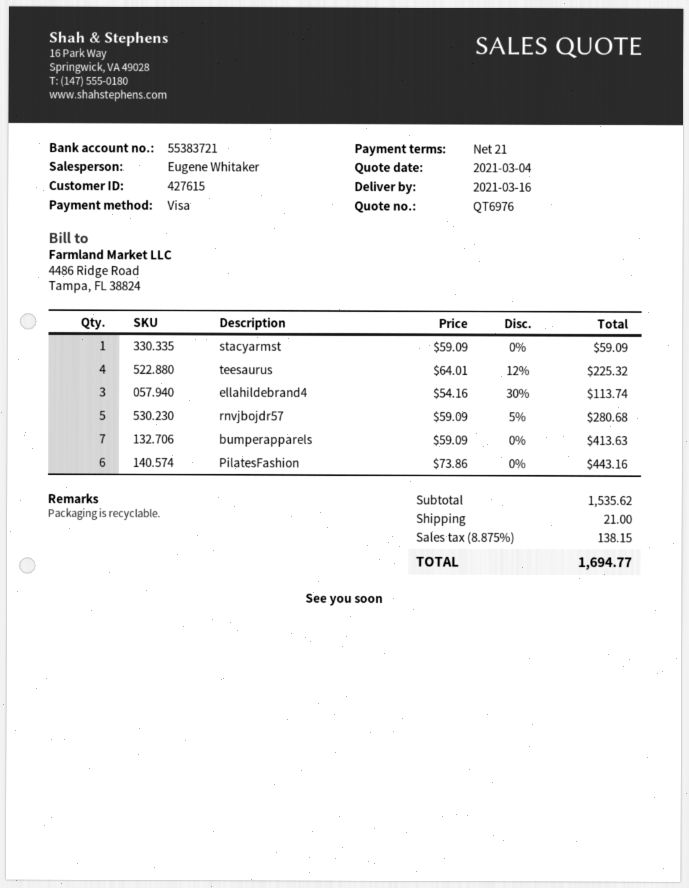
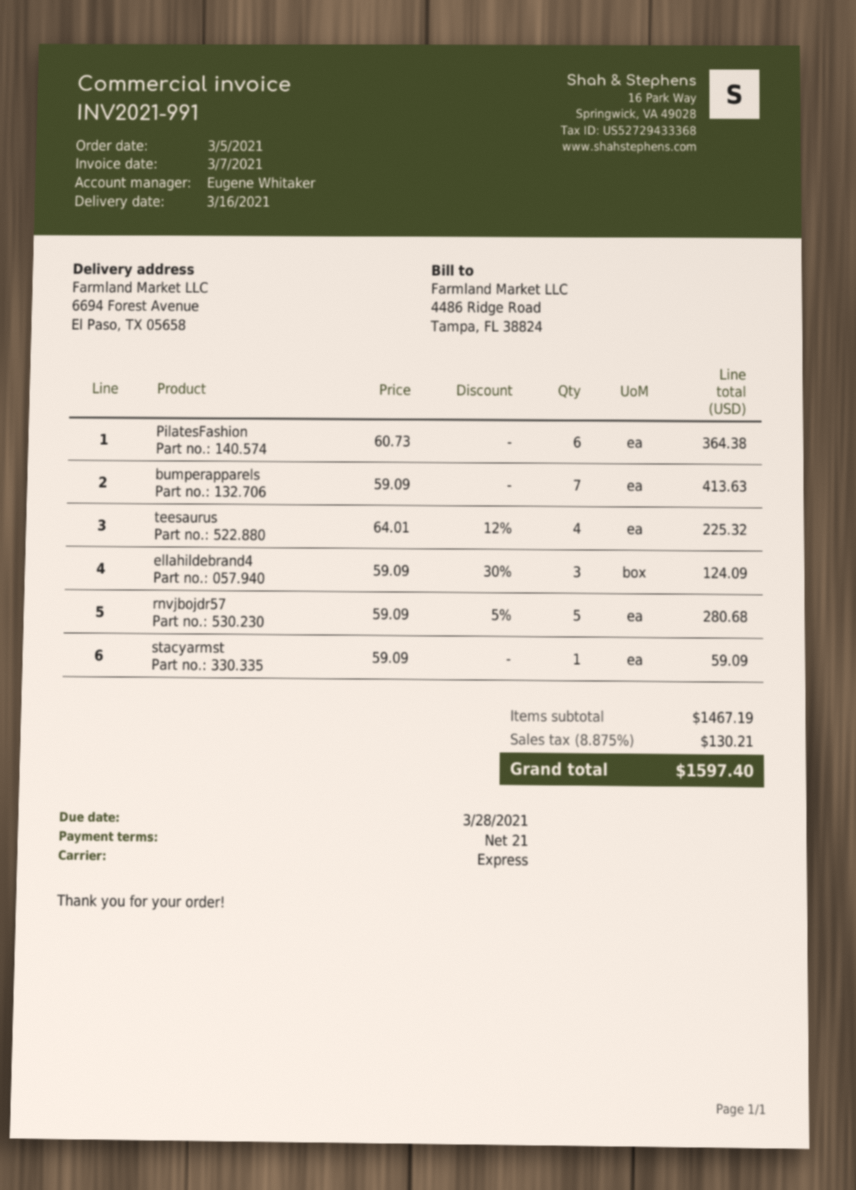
ellahildebrand4: 3 x 54.16 - 30% = 113.74 -> 3 x 59.09 - 30% = 124.09
PilatesFashion: 6 x 73.86 = 443.16 -> 6 x 60.73 = 364.38
subtotal: 1535.62 -> 1467.19
shipping: 21.00 -> none
tax: 8.875% = 138.15 -> 8.875% = 130.21
total: 1694.77 -> 1597.40

